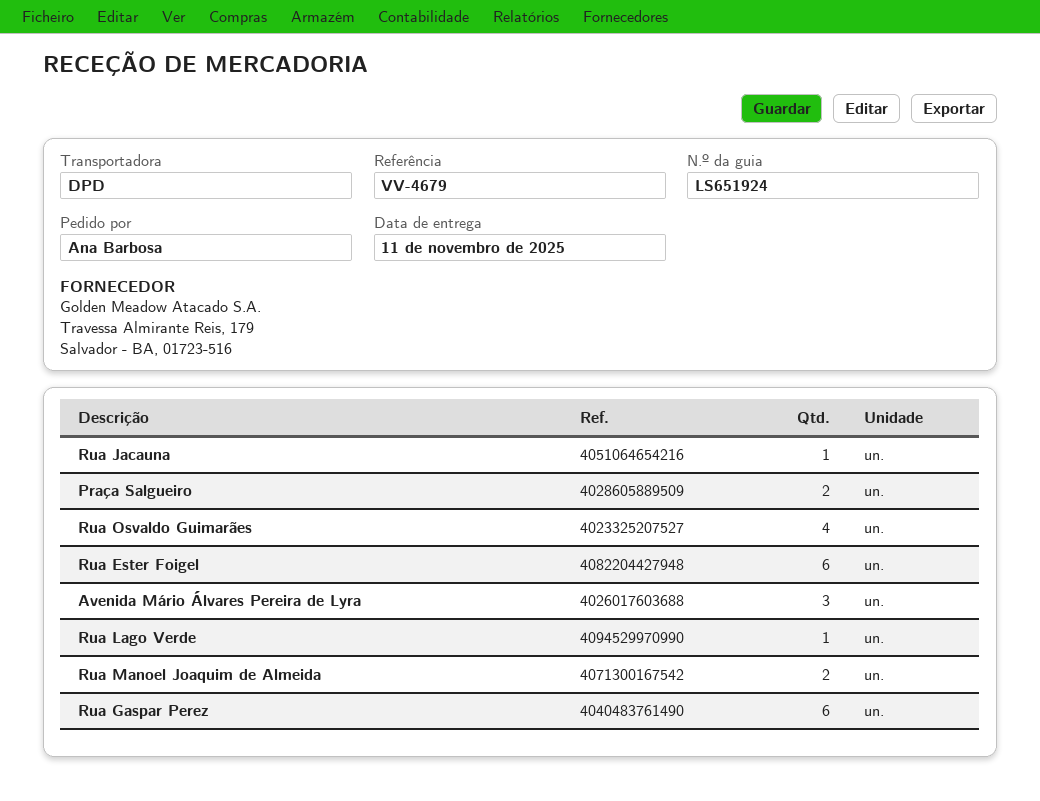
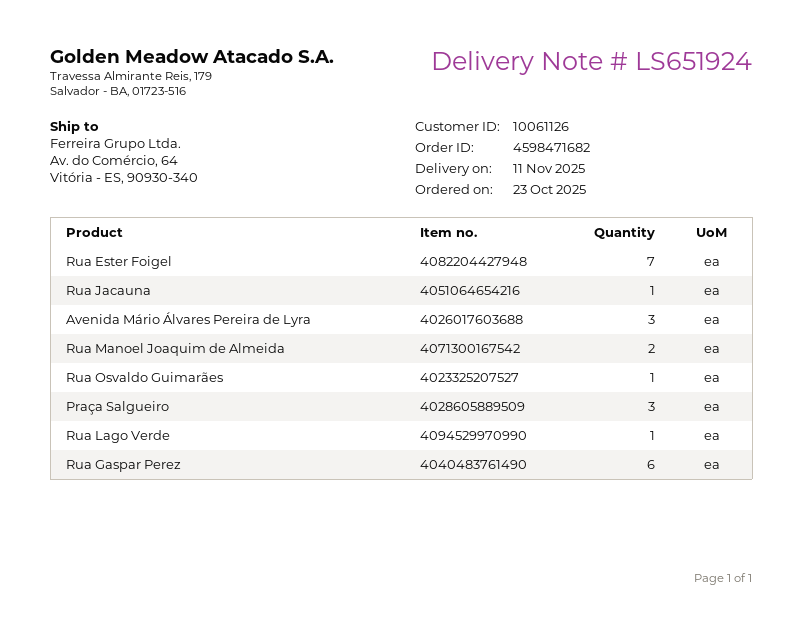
Praça Salgueiro: 2 -> 3
Rua Osvaldo Guimarães: 4 -> 1
Rua Ester Foigel: 6 -> 7

